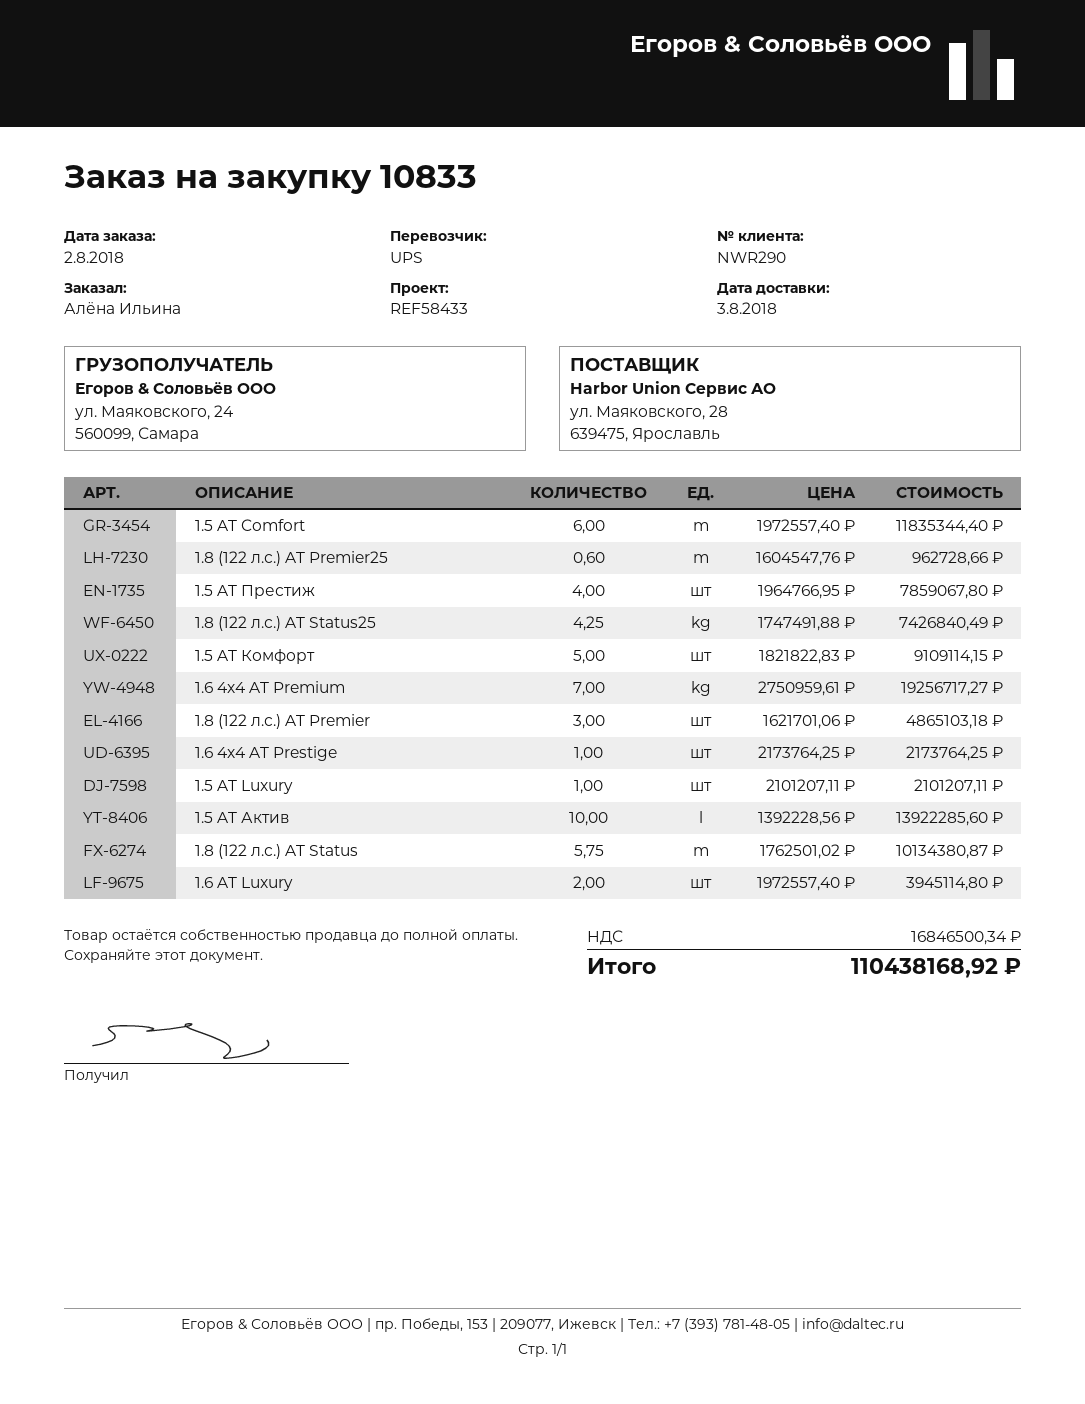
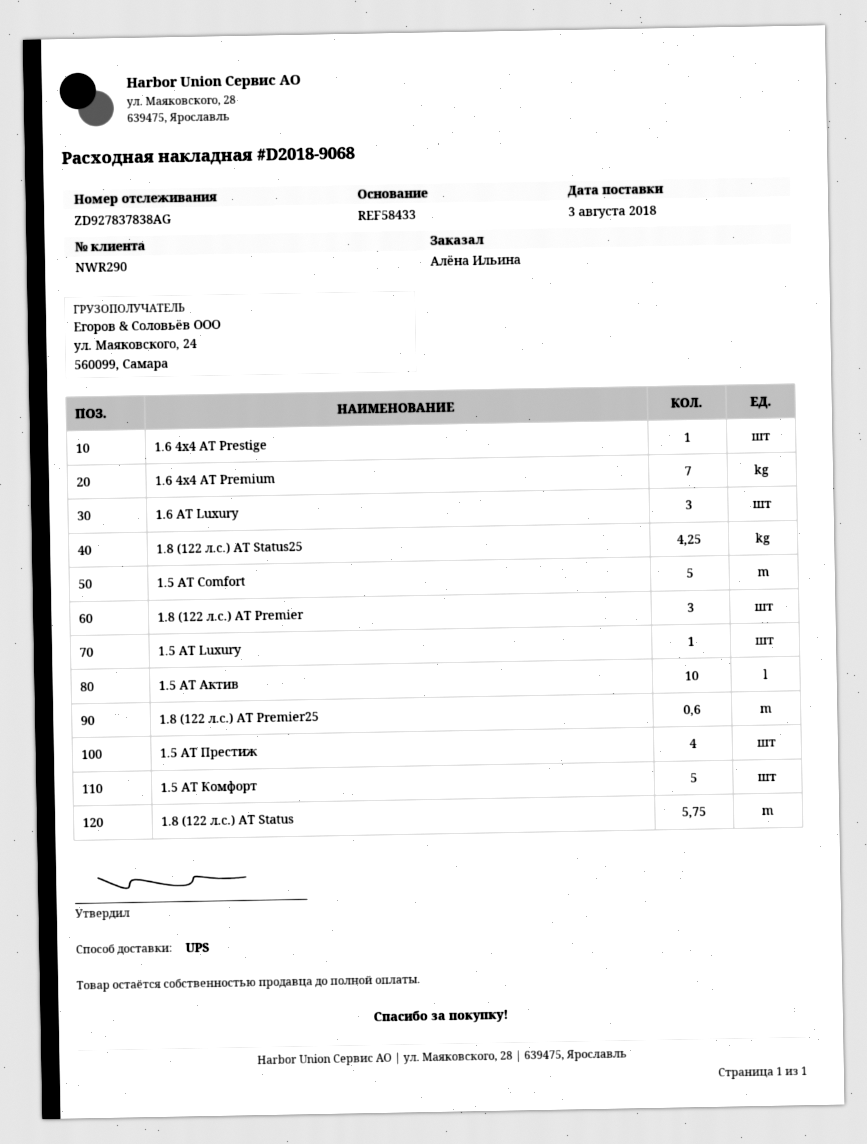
1.5 AT Comfort: 6 -> 5
1.6 AT Luxury: 2 -> 3

